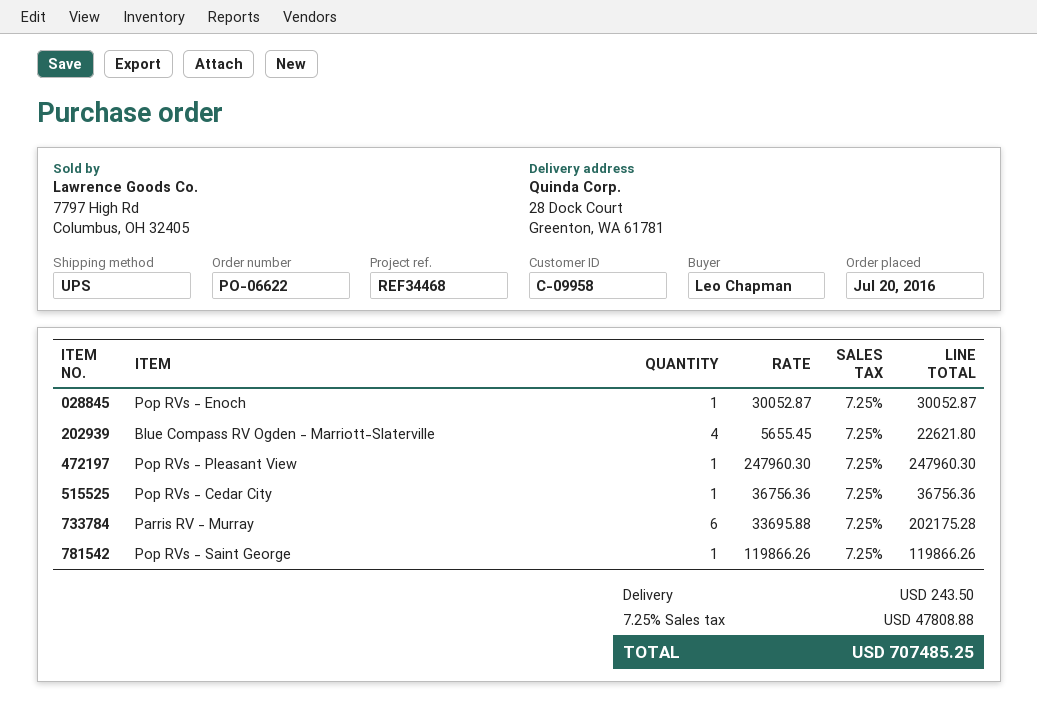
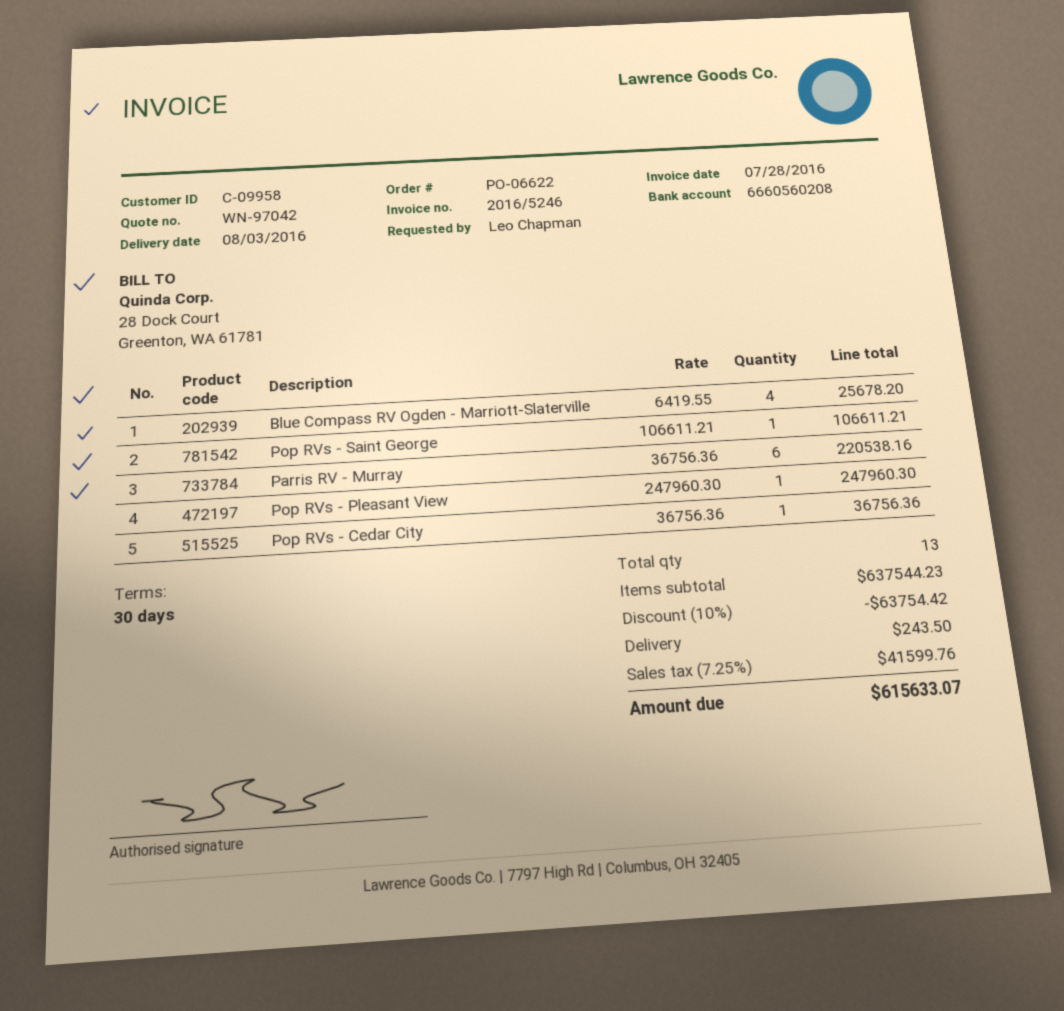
Pop RVs - Enoch: 1 x 30052.87 = 30052.87 -> none
Blue Compass RV Ogden - Marriott-Slaterville: 4 x 5655.45 = 22621.80 -> 4 x 6419.55 = 25678.20
Parris RV - Murray: 6 x 33695.88 = 202175.28 -> 6 x 36756.36 = 220538.16
Pop RVs - Saint George: 1 x 119866.26 = 119866.26 -> 1 x 106611.21 = 106611.21
discount: none -> 10% = 63754.42
tax: 7.25% = 47808.88 -> 7.25% = 41599.76
total: 707485.25 -> 615633.07

